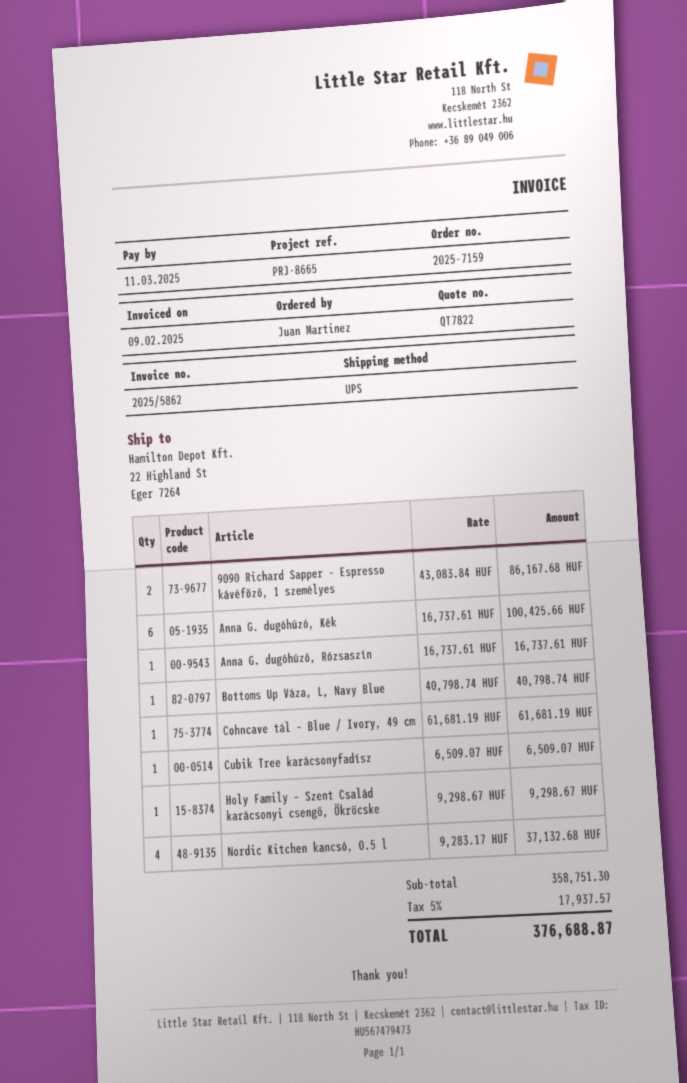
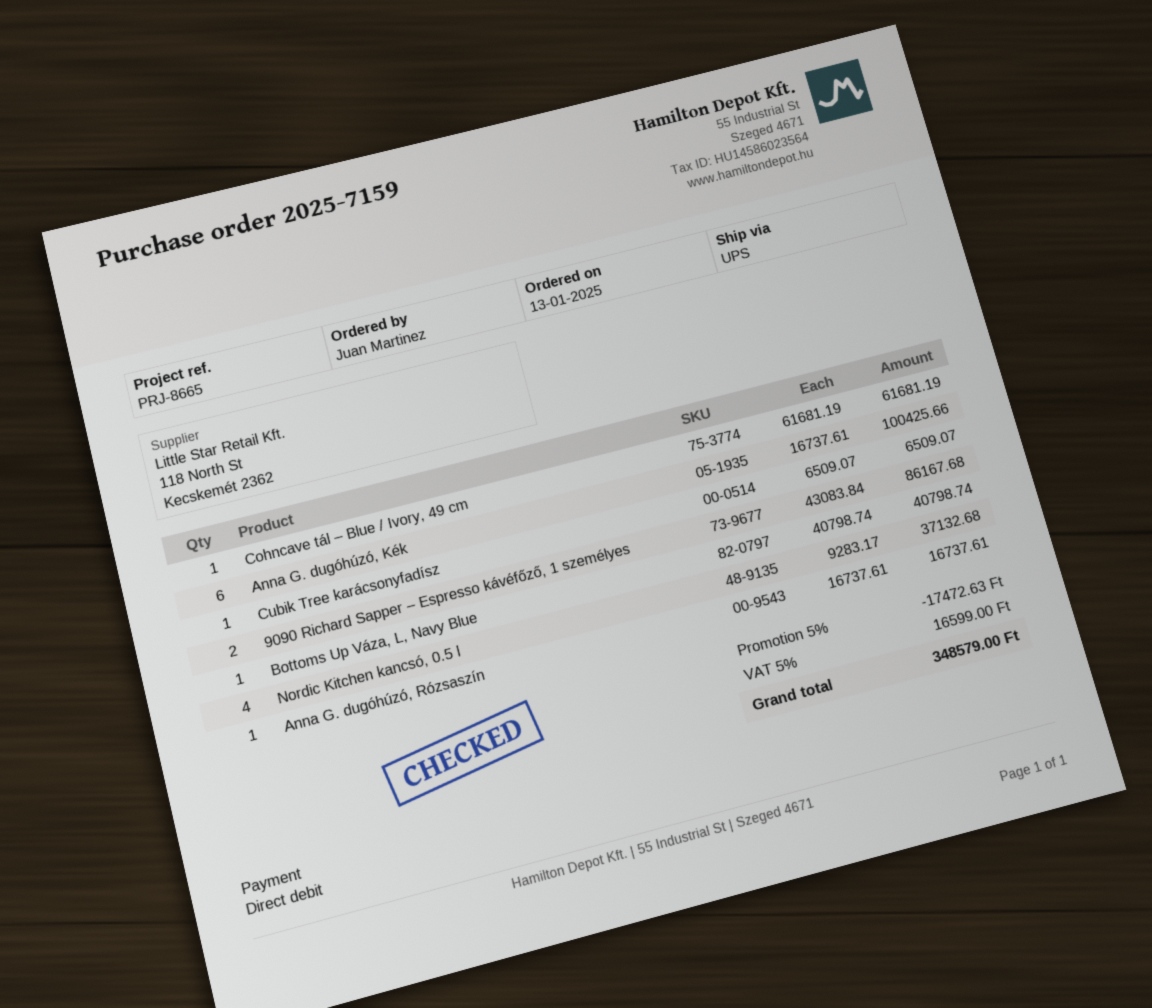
Holy Family – Szent Család karácsonyi csengő, Ökröcske: 1 x 9298.67 = 9298.67 -> none
discount: none -> 5% = 17472.63
tax: 5% = 17937.57 -> 5% = 16599.00
total: 376688.87 -> 348579.00

